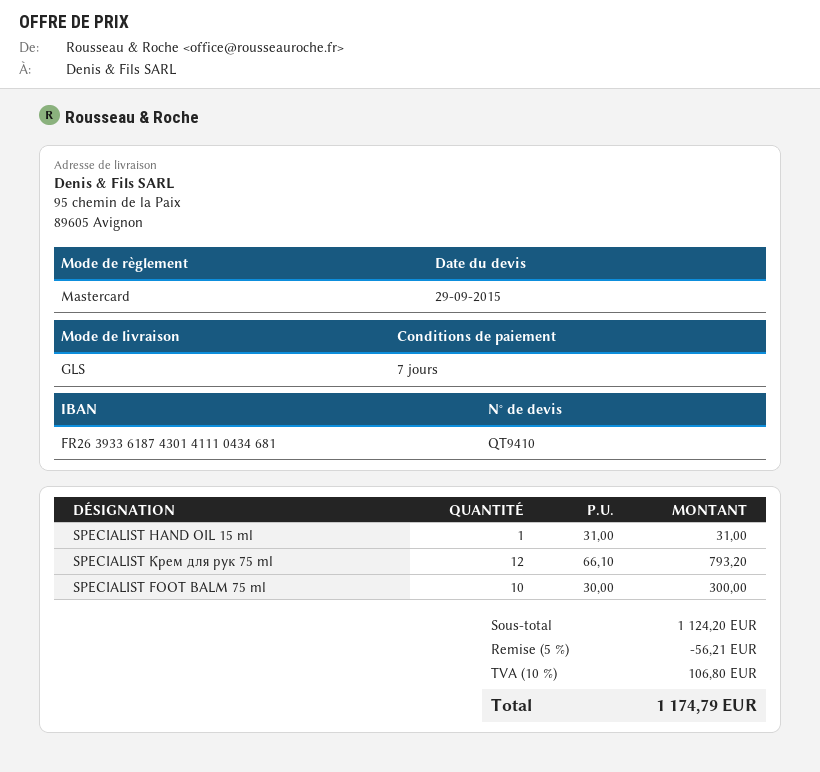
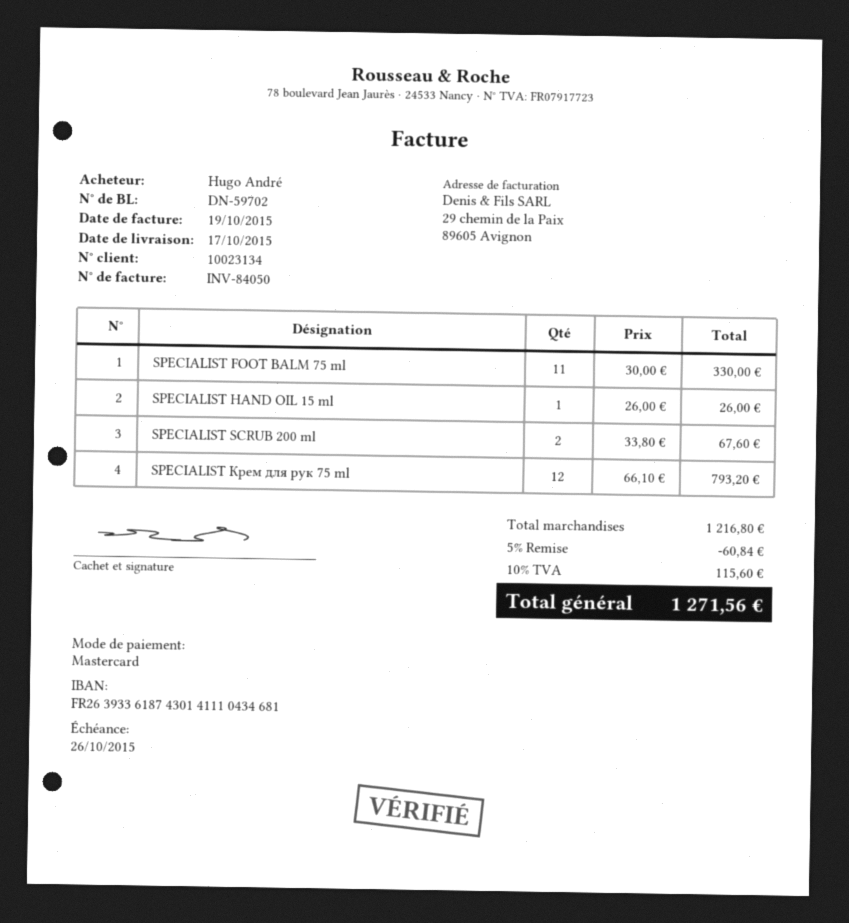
SPECIALIST HAND OIL 15 ml: 1 x 31.00 = 31.00 -> 1 x 26.00 = 26.00
SPECIALIST FOOT BALM 75 ml: 10 x 30.00 = 300.00 -> 11 x 30.00 = 330.00
SPECIALIST SCRUB 200 ml: none -> 2 x 33.80 = 67.60
subtotal: 1124.20 -> 1216.80
discount: 5% = 56.21 -> 5% = 60.84
tax: 10% = 106.80 -> 10% = 115.60
total: 1174.79 -> 1271.56

